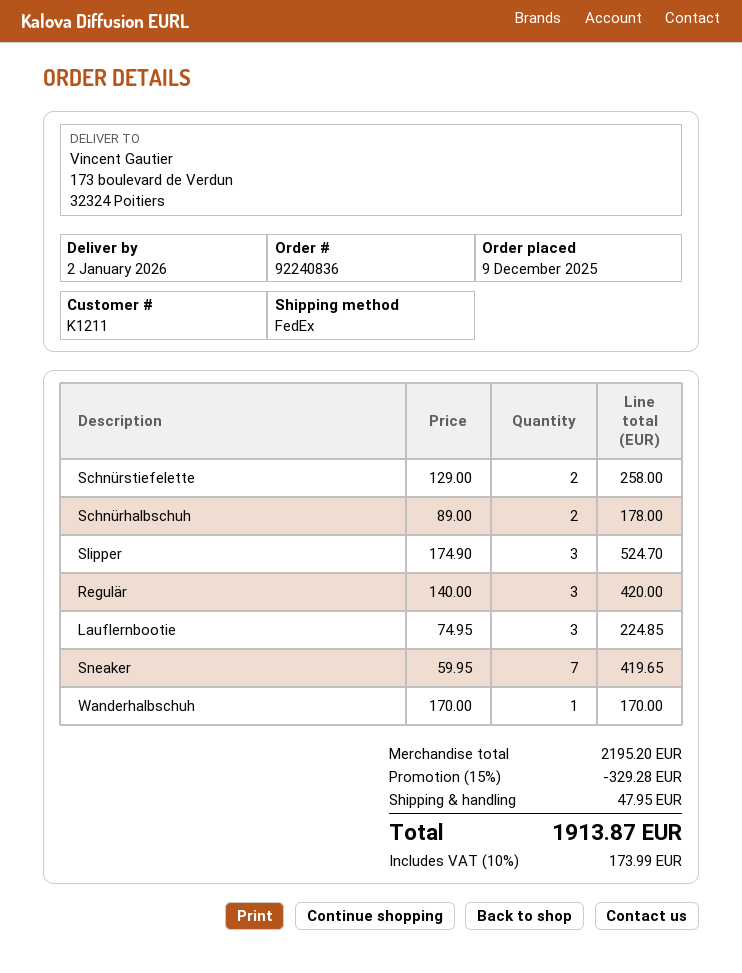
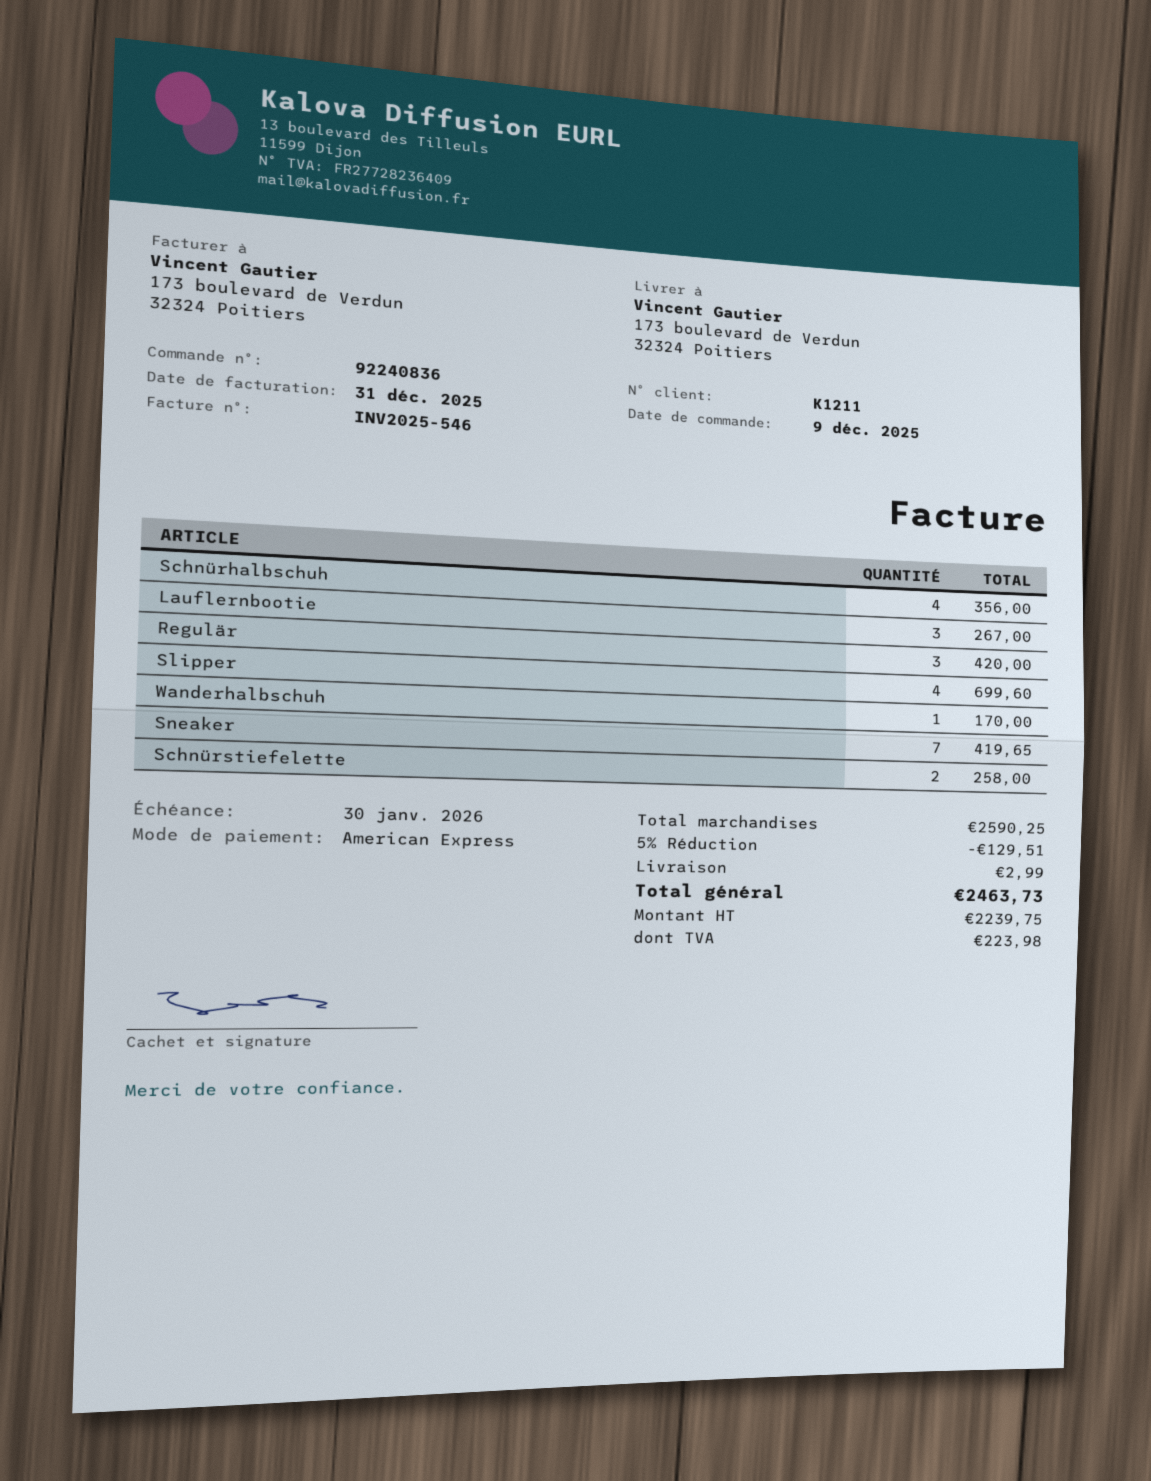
Schnürhalbschuh: 2 for 178.00 -> 4 for 356.00
Slipper: 3 for 524.70 -> 4 for 699.60
Lauflernbootie: 3 for 224.85 -> 3 for 267.00
subtotal: 2195.20 -> 2590.25
discount: 15% = 329.28 -> 5% = 129.51
shipping: 47.95 -> 2.99
tax: 173.99 -> 223.98
total: 1913.87 -> 2463.73

